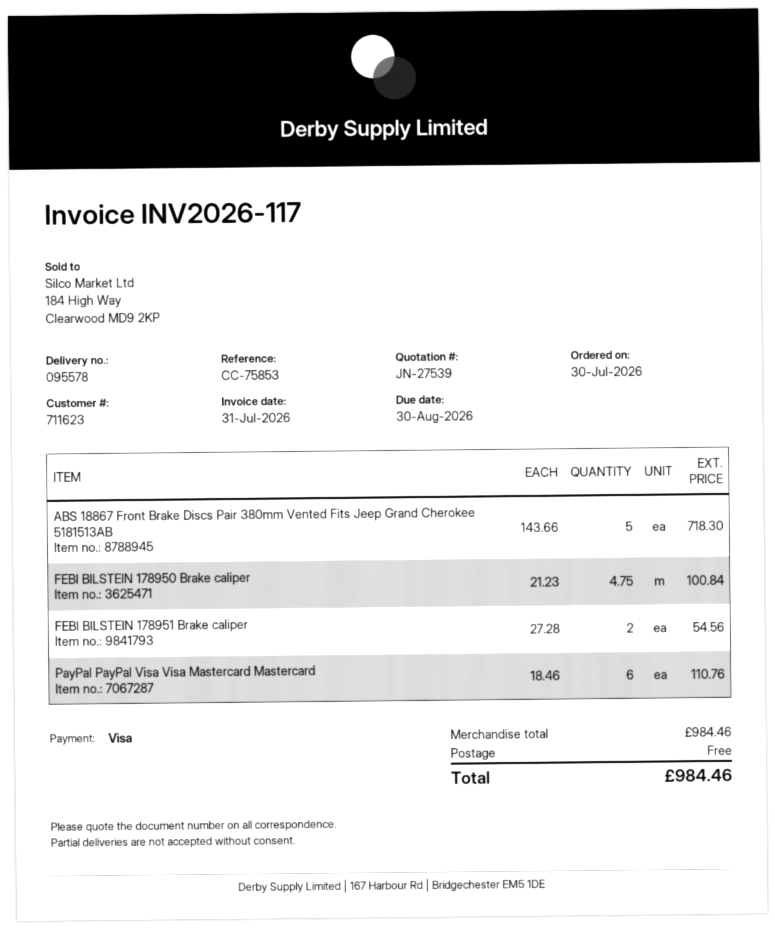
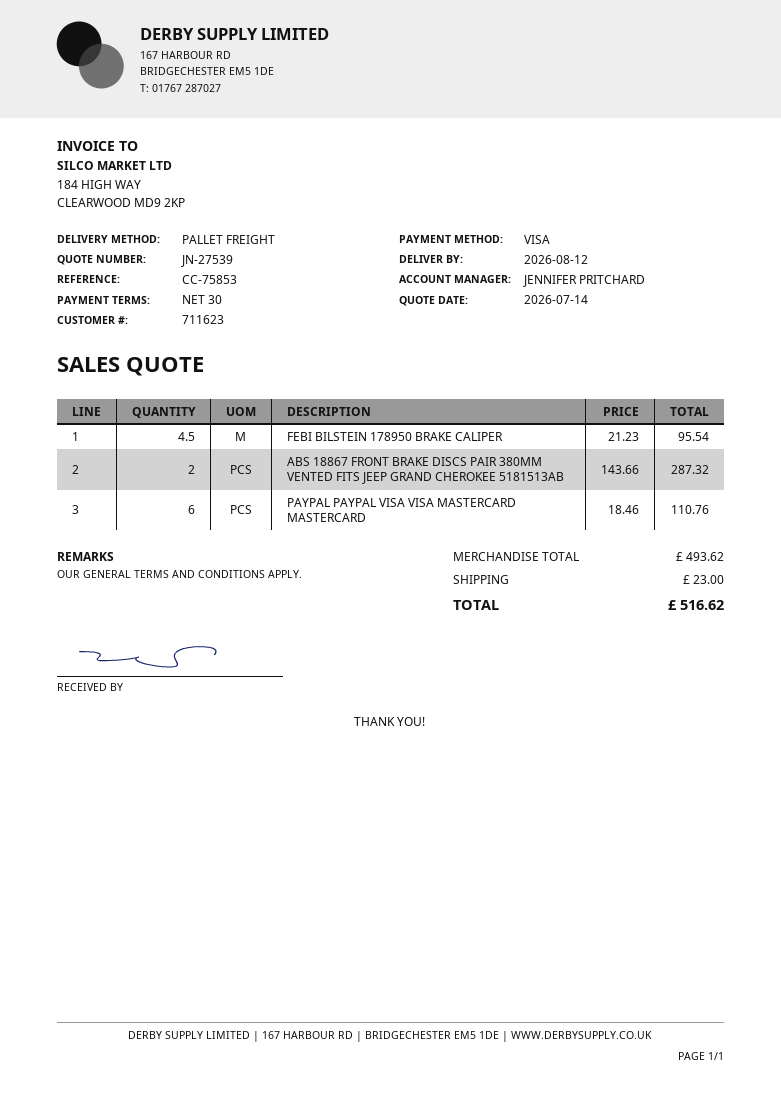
ABS 18867 Front Brake Discs Pair 380mm Vented Fits Jeep Grand Cherokee 5181513AB: 5 x 143.66 = 718.30 -> 2 x 143.66 = 287.32
FEBI BILSTEIN 178950 Brake caliper: 4.75 x 21.23 = 100.84 -> 4.5 x 21.23 = 95.54
FEBI BILSTEIN 178951 Brake caliper: 2 x 27.28 = 54.56 -> none
subtotal: 984.46 -> 493.62
shipping: 0.00 -> 23.00
total: 984.46 -> 516.62

